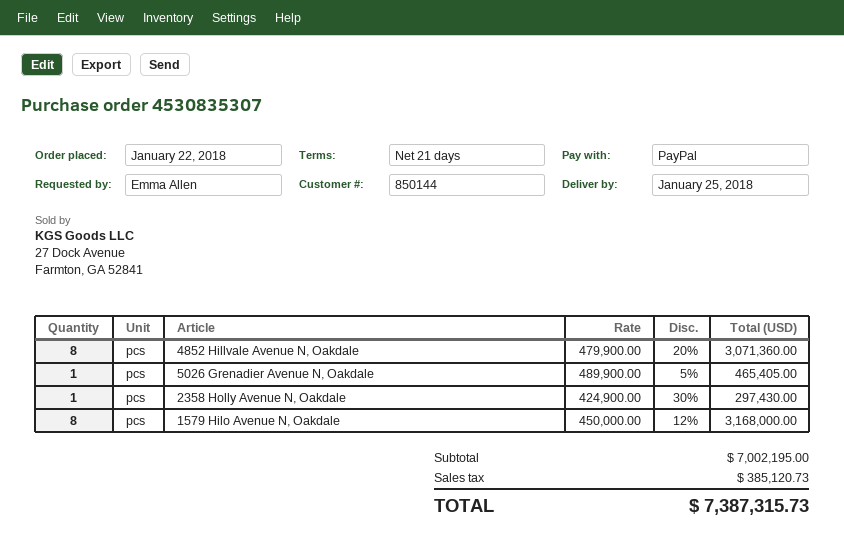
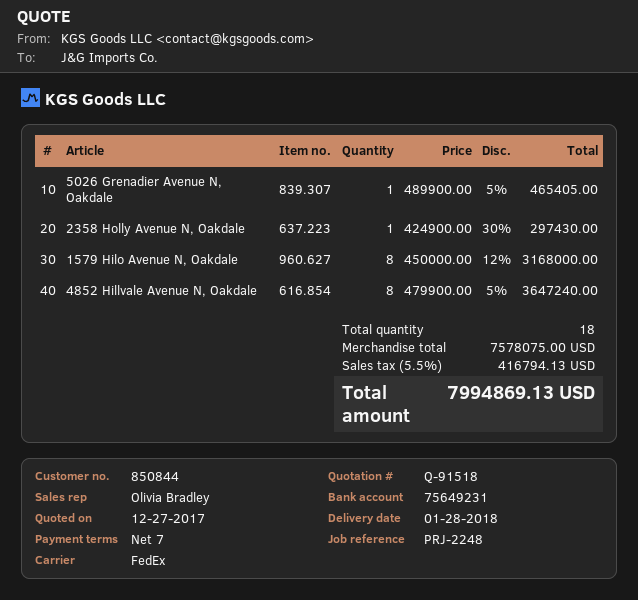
delivery date: 2018-01-25 -> 2018-01-28
payment terms: 21 days -> 7 days
customer number: 850144 -> 850844
4852 Hillvale Avenue N, Oakdale: 8 x 479900.00 - 20% = 3071360.00 -> 8 x 479900.00 - 5% = 3647240.00
subtotal: 7002195.00 -> 7578075.00
tax: 385120.73 -> 416794.13
total: 7387315.73 -> 7994869.13

